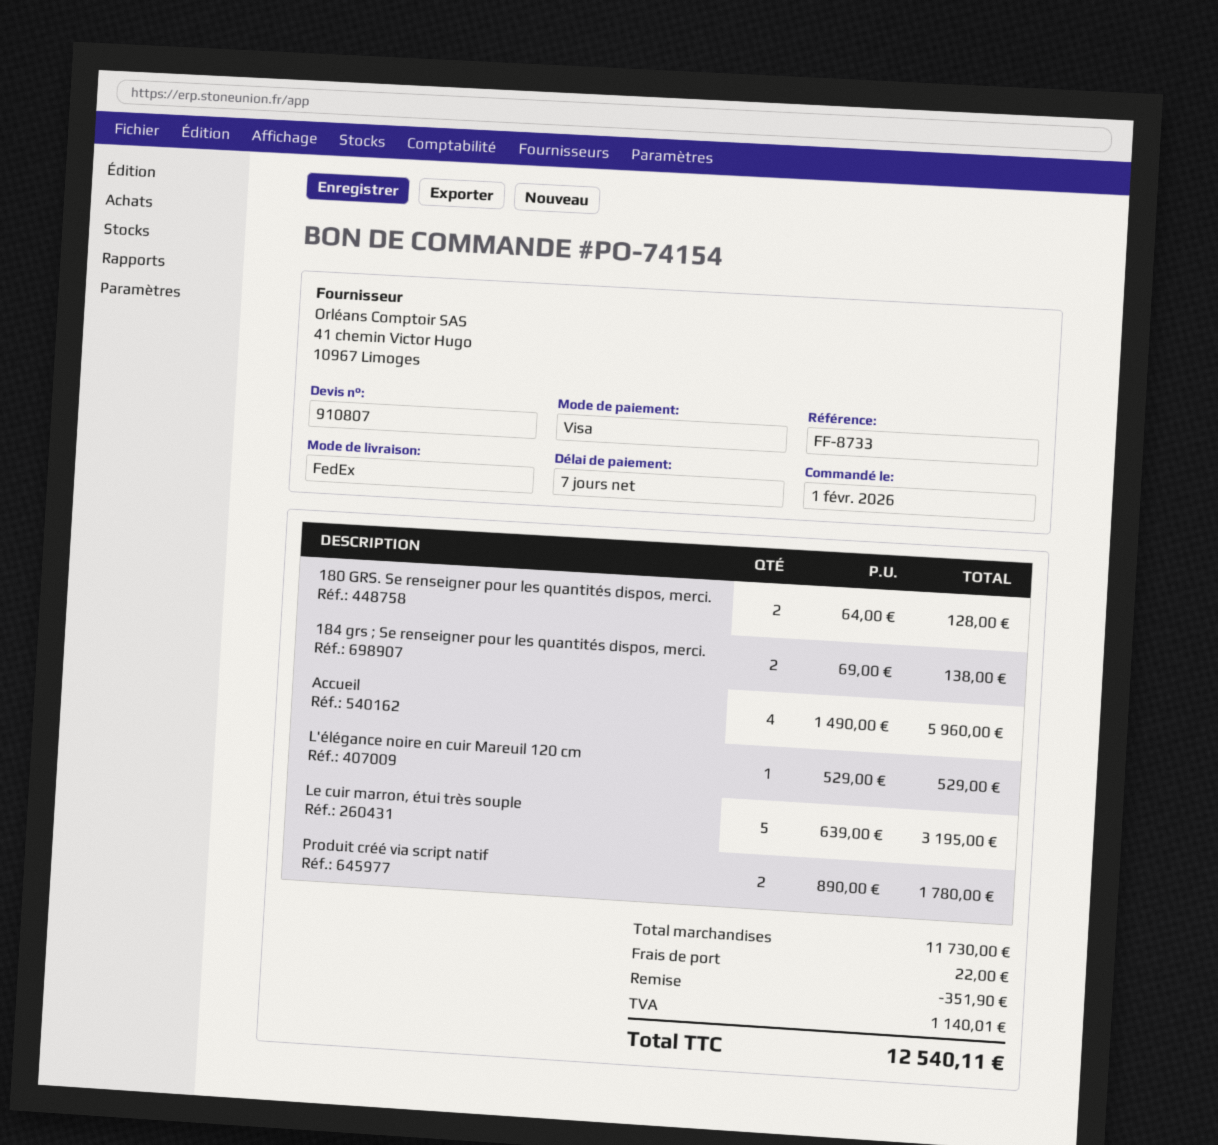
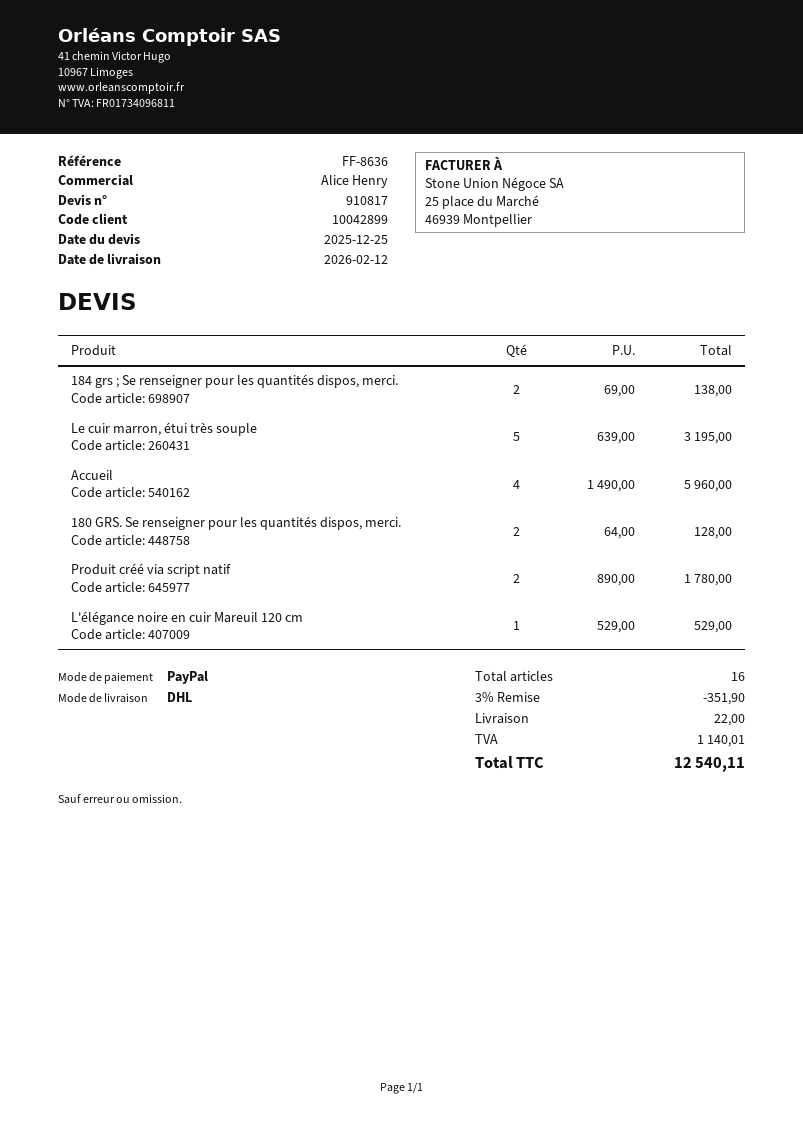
quote number: 910807 -> 910817
reference: FF-8733 -> FF-8636
payment method: Visa -> PayPal
shipping method: FedEx -> DHL

